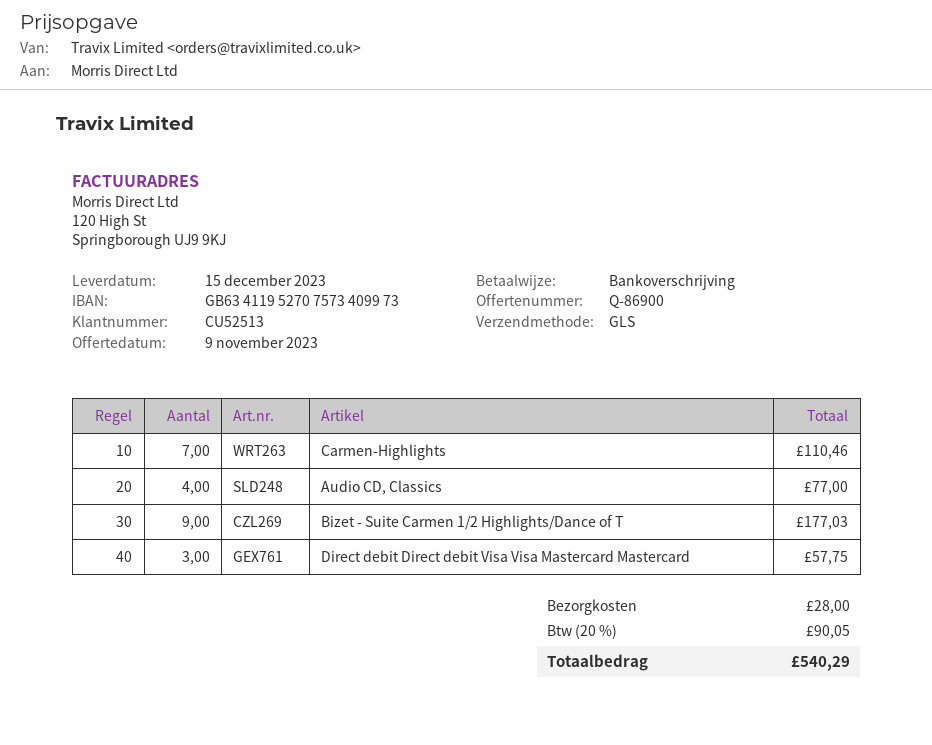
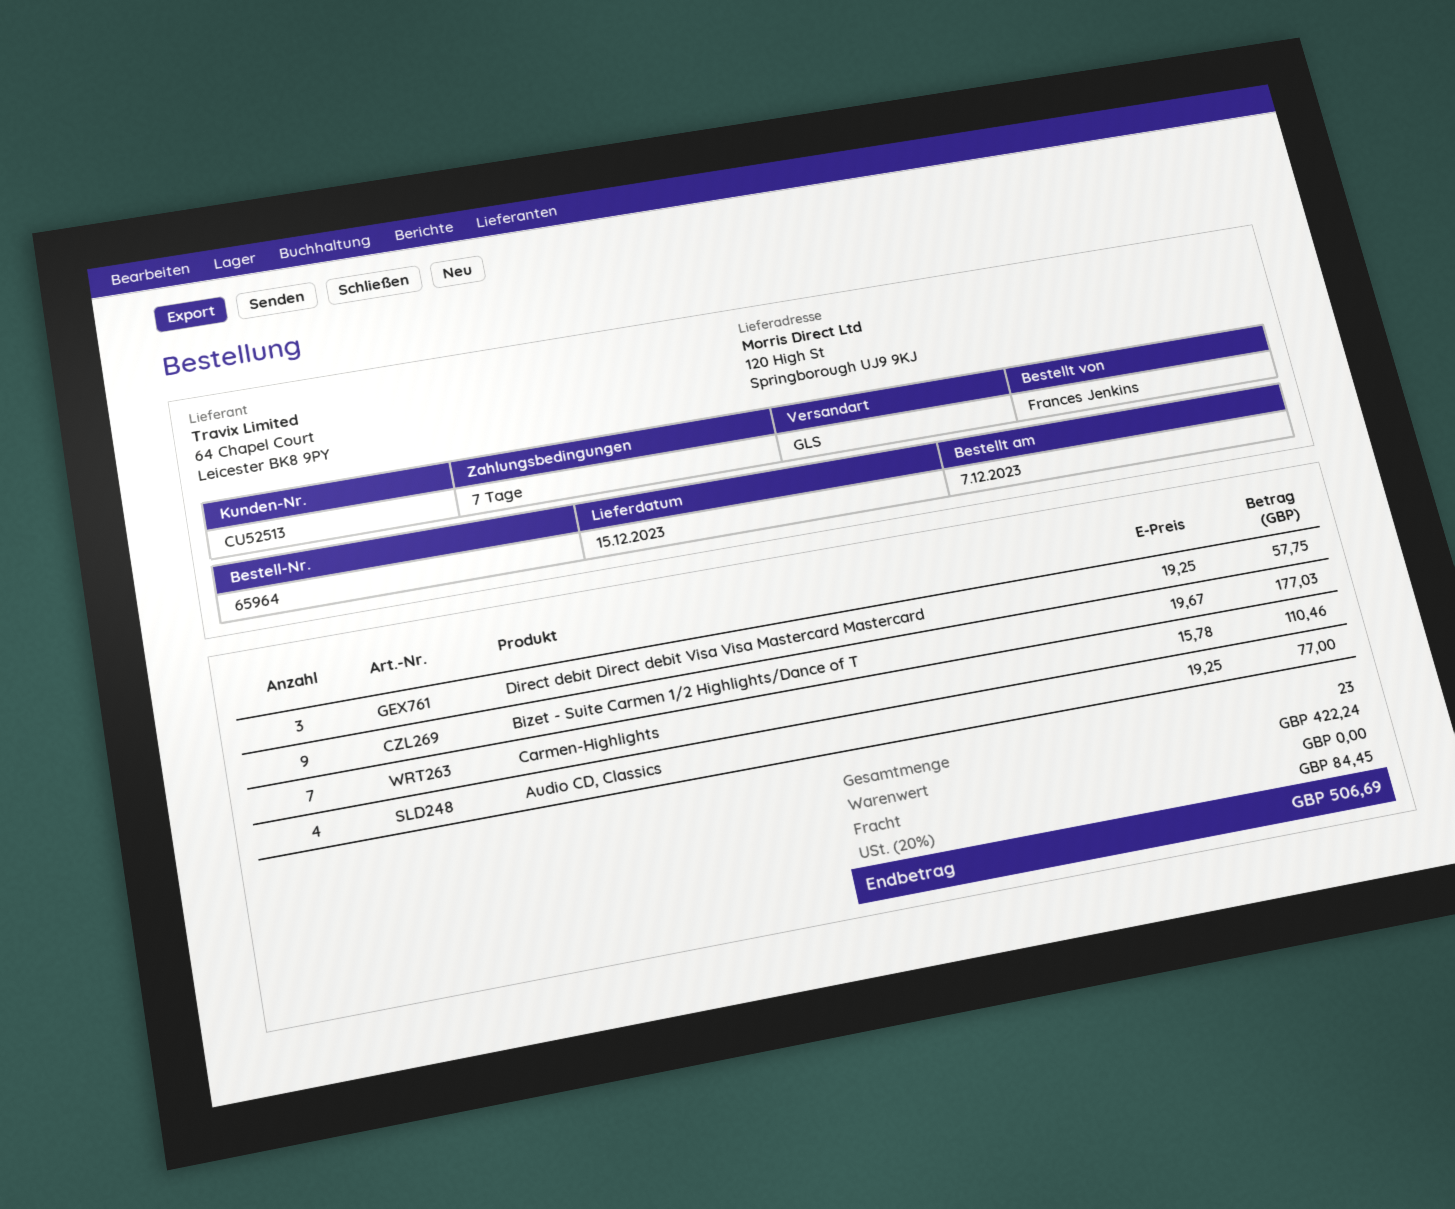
shipping: 28.00 -> 0.00
tax: 20% = 90.05 -> 20% = 84.45
total: 540.29 -> 506.69

